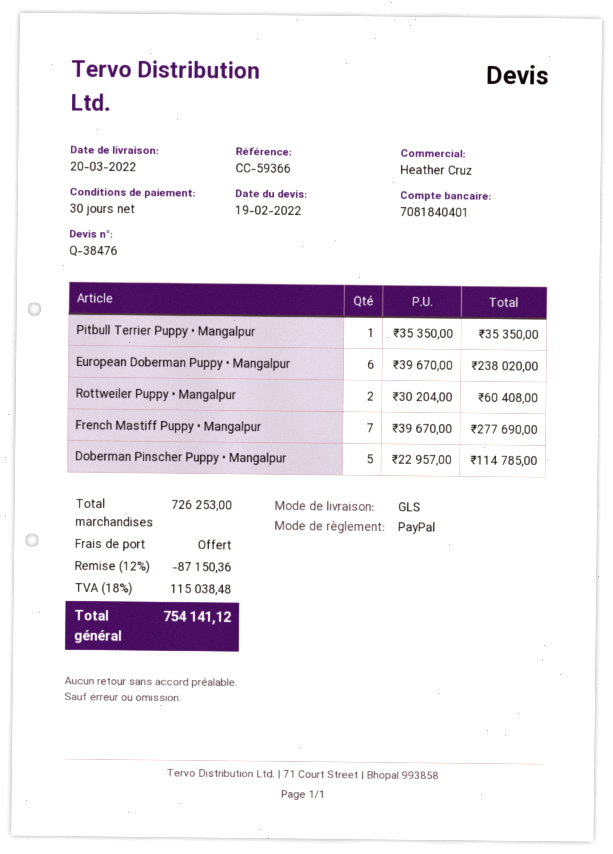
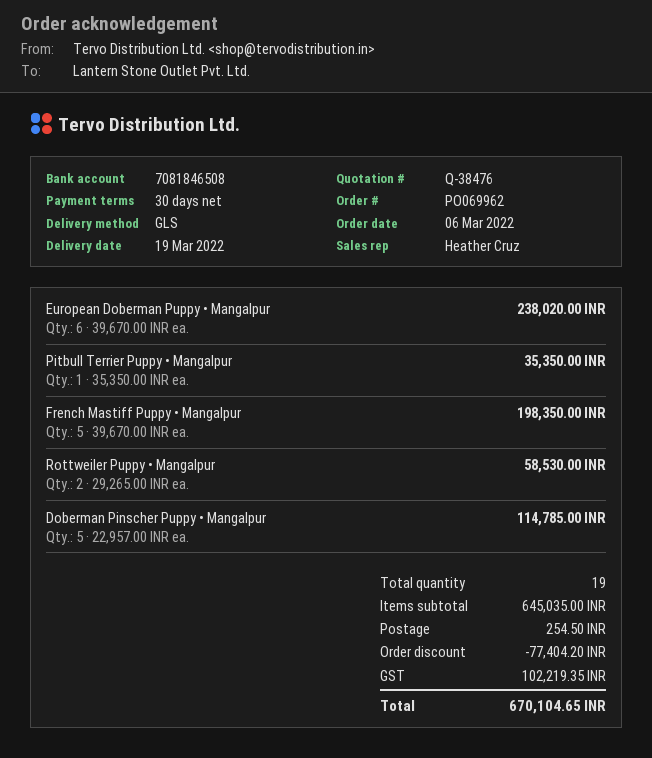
delivery date: 2022-03-20 -> 2022-03-19
bank account: 7081840401 -> 7081846508
Rottweiler Puppy • Mangalpur: 2 x 30204.00 = 60408.00 -> 2 x 29265.00 = 58530.00
French Mastiff Puppy • Mangalpur: 7 x 39670.00 = 277690.00 -> 5 x 39670.00 = 198350.00
subtotal: 726253.00 -> 645035.00
discount: 87150.36 -> 77404.20
shipping: 0.00 -> 254.50
tax: 115038.48 -> 102219.35
total: 754141.12 -> 670104.65

